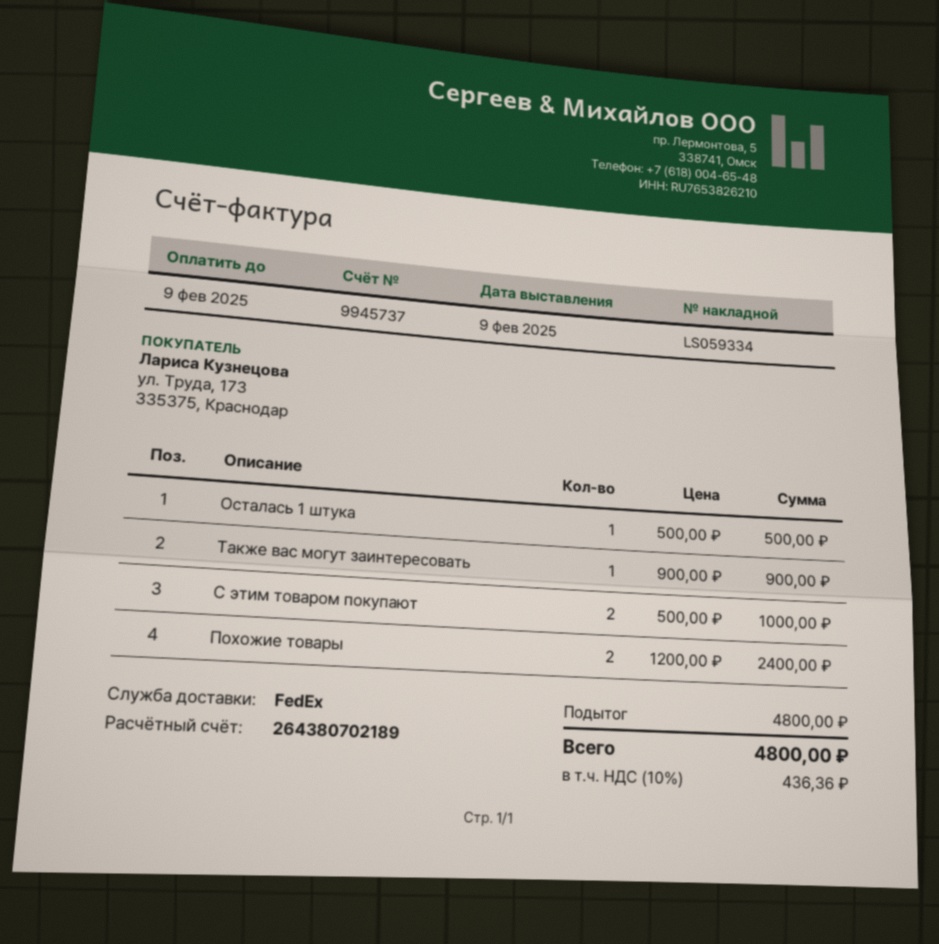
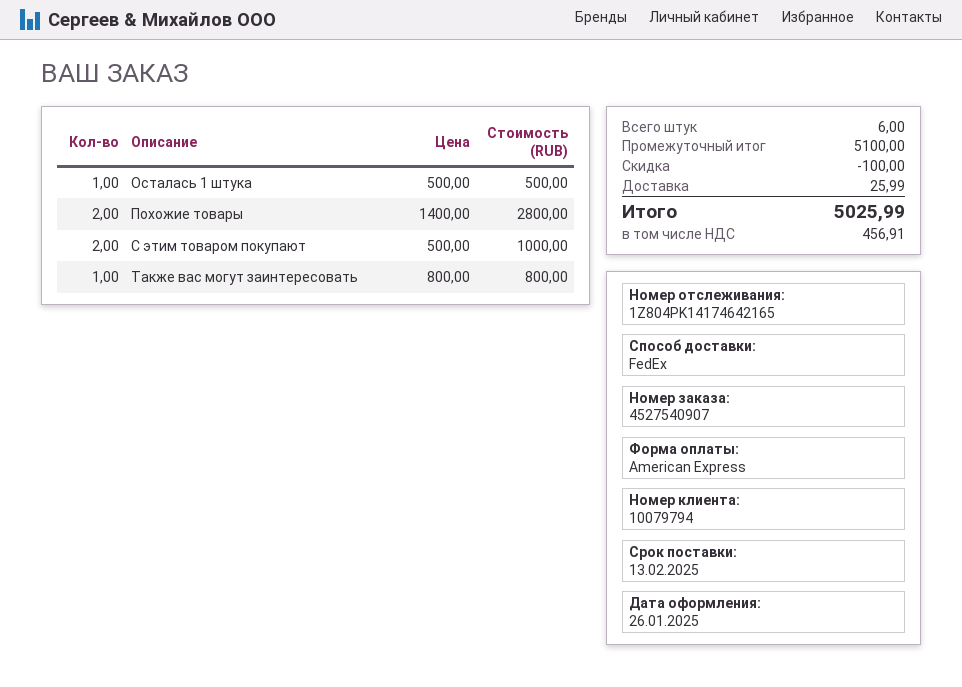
Также вас могут заинтересовать: 1 x 900.00 = 900.00 -> 1 x 800.00 = 800.00
Похожие товары: 2 x 1200.00 = 2400.00 -> 2 x 1400.00 = 2800.00
subtotal: 4800.00 -> 5100.00
discount: none -> 100.00
shipping: none -> 25.99
tax: 436.36 -> 456.91
total: 4800.00 -> 5025.99

